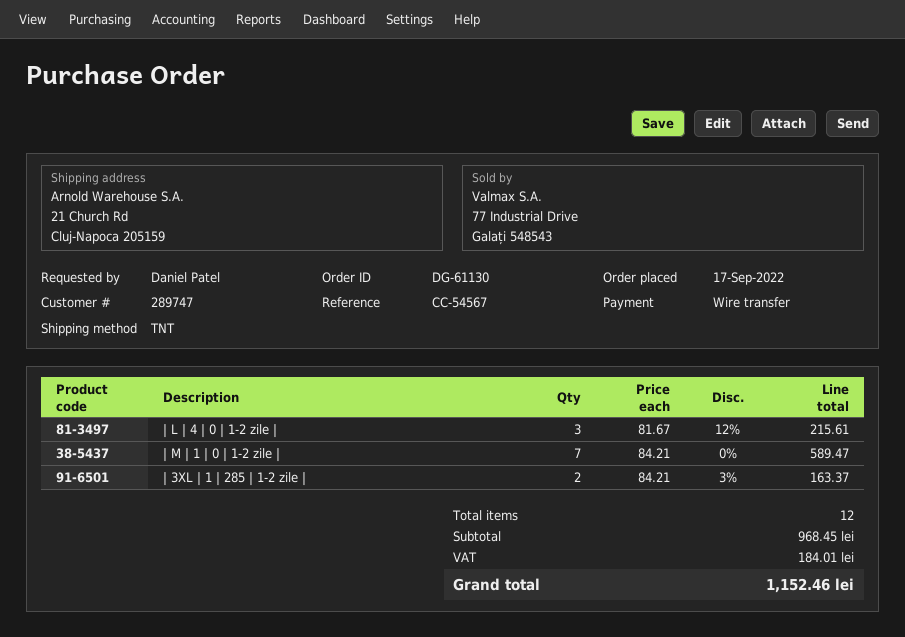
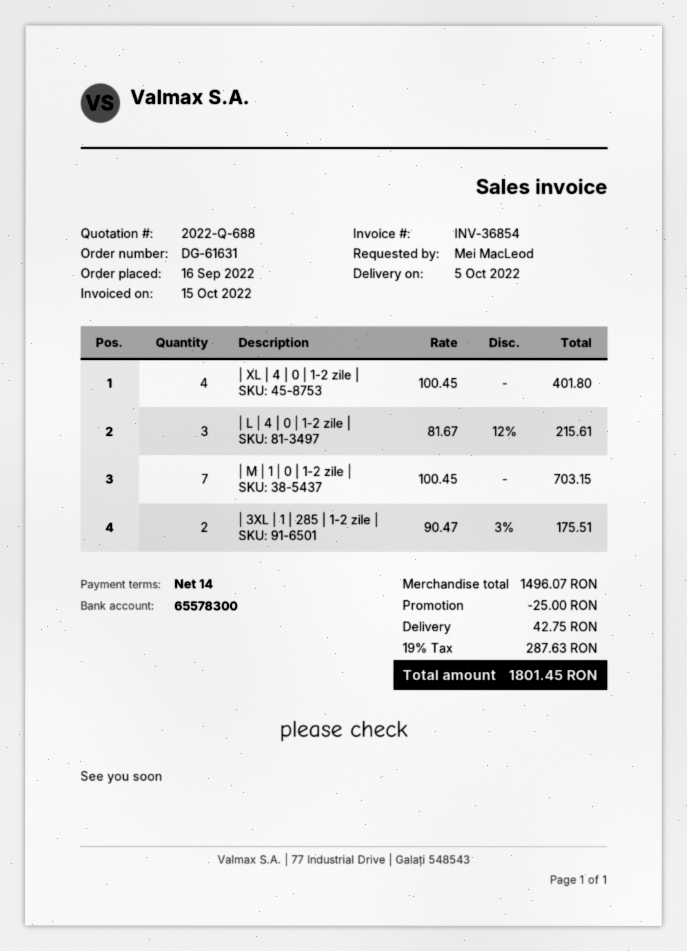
order number: DG-61130 -> DG-61631
order date: 2022-09-17 -> 2022-09-16
ordered by: Daniel Patel -> Mei MacLeod
| M | 1 | 0 | 1-2 zile |: 7 x 84.21 = 589.47 -> 7 x 100.45 = 703.15
| 3XL | 1 | 285 | 1-2 zile |: 2 x 84.21 - 3% = 163.37 -> 2 x 90.47 - 3% = 175.51
| XL | 4 | 0 | 1-2 zile |: none -> 4 x 100.45 = 401.80
subtotal: 968.45 -> 1496.07
discount: none -> 25.00
shipping: none -> 42.75
tax: 184.01 -> 287.63
total: 1152.46 -> 1801.45

